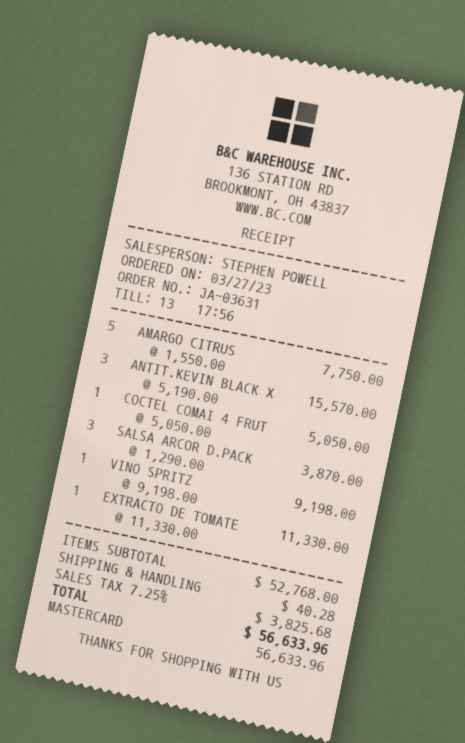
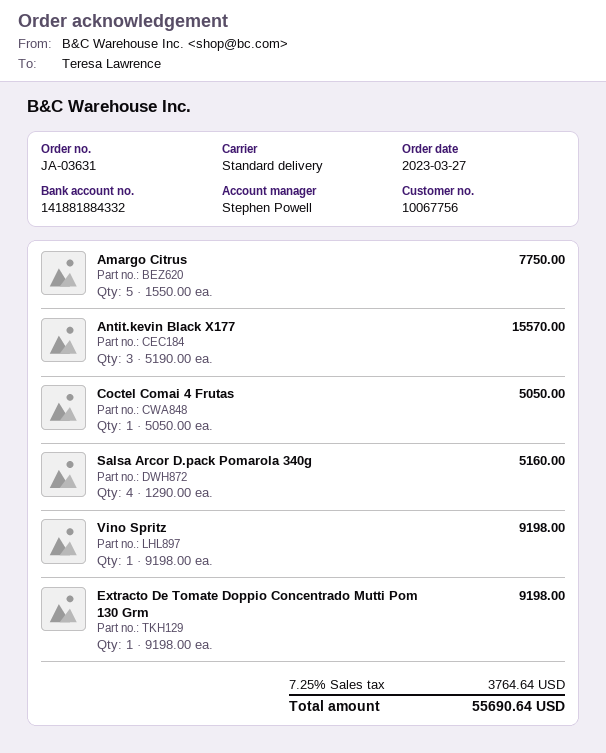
SALSA ARCOR D.PACK: 3 x 1290.00 = 3870.00 -> 4 x 1290.00 = 5160.00
EXTRACTO DE TOMATE: 1 x 11330.00 = 11330.00 -> 1 x 9198.00 = 9198.00
shipping: 40.28 -> none
tax: 7.25% = 3825.68 -> 7.25% = 3764.64
total: 56633.96 -> 55690.64

